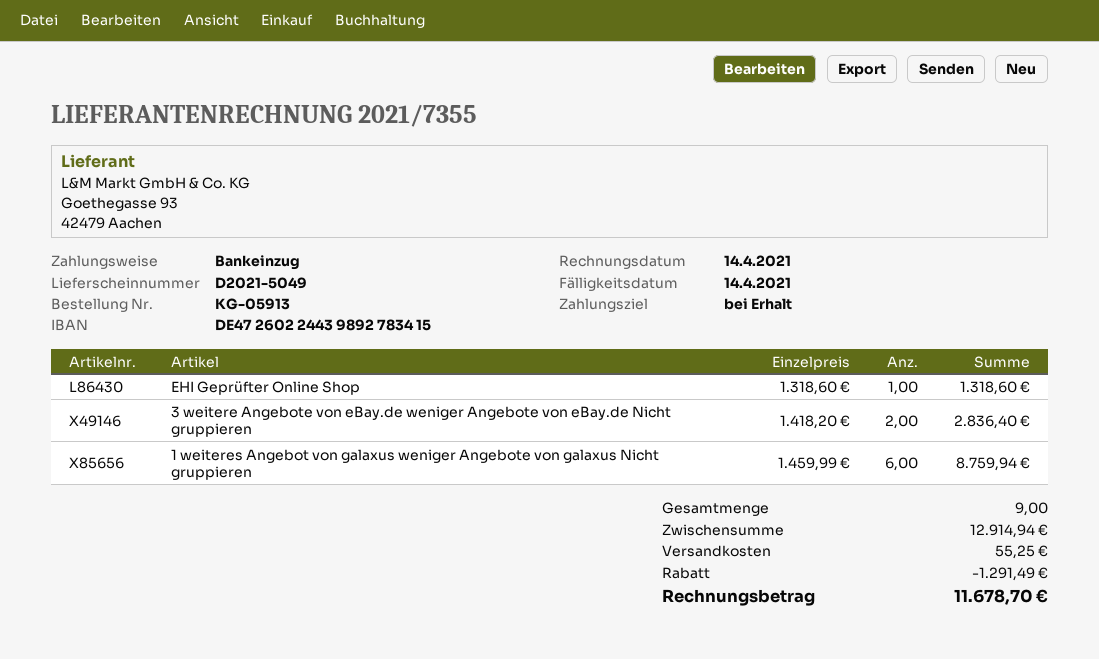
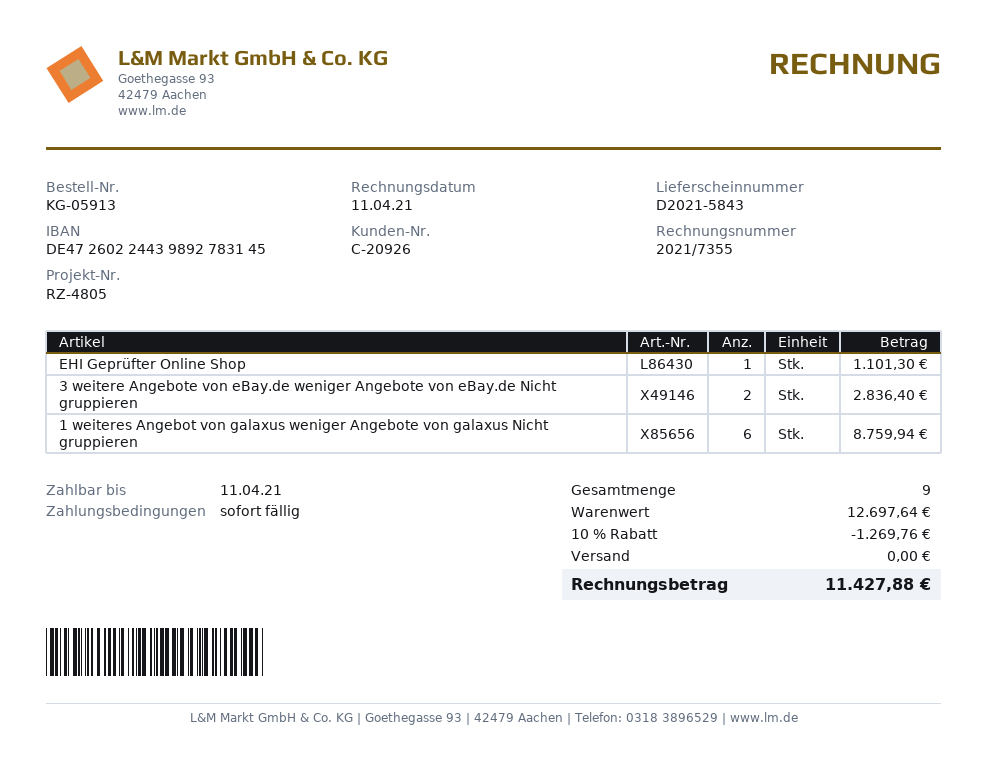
delivery note number: D2021-5049 -> D2021-5843
invoice date: 2021-04-14 -> 2021-04-11
due date: 2021-04-14 -> 2021-04-11
bank account: DE47260224439892783415 -> DE47260224439892783145
EHI Geprüfter Online Shop: 1 for 1318.60 -> 1 for 1101.30
subtotal: 12914.94 -> 12697.64
discount: 1291.49 -> 1269.76
shipping: 55.25 -> 0.00
total: 11678.70 -> 11427.88

